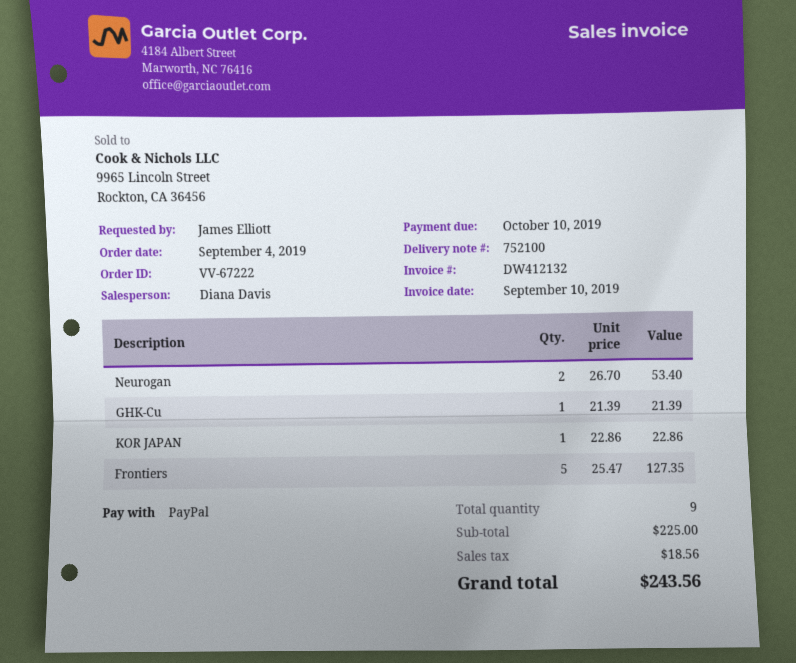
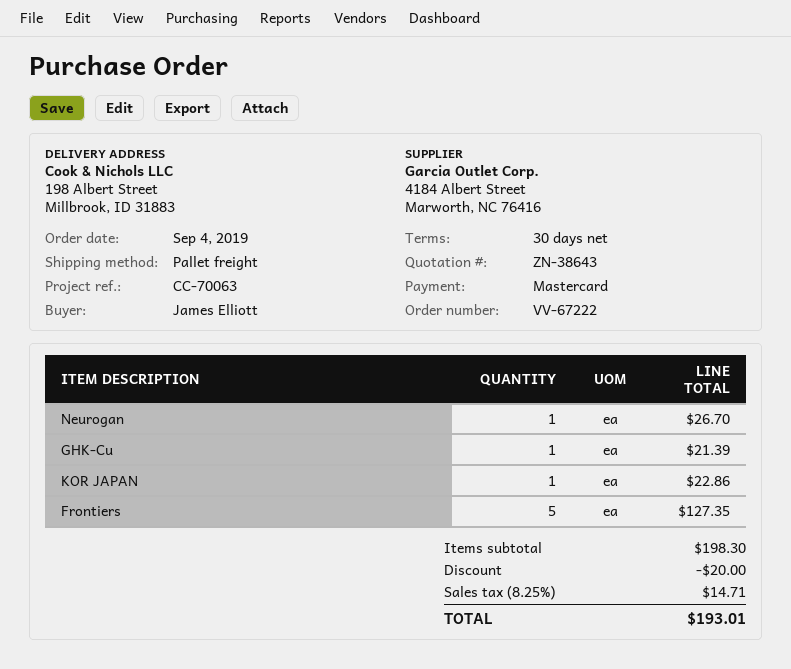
payment method: PayPal -> Mastercard
Neurogan: 2 for 53.40 -> 1 for 26.70
subtotal: 225.00 -> 198.30
discount: none -> 20.00
tax: 18.56 -> 14.71
total: 243.56 -> 193.01

